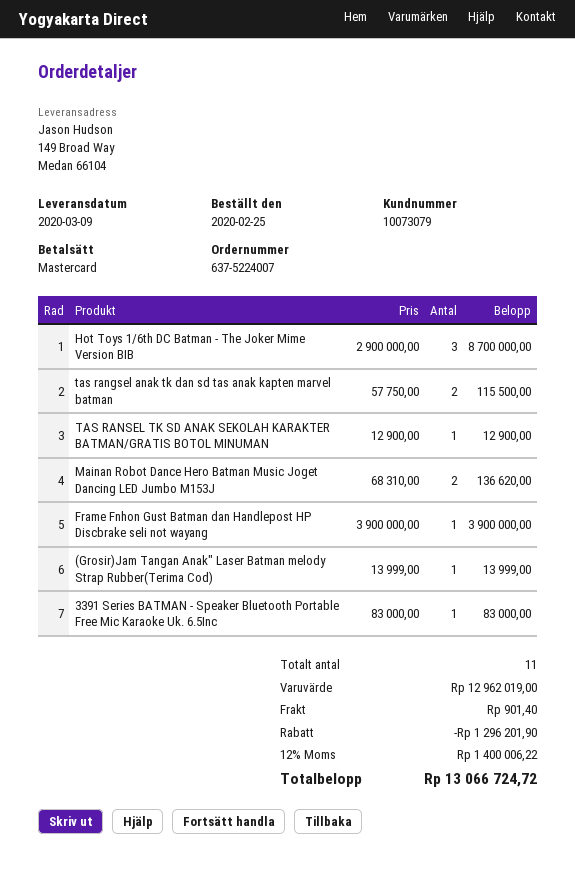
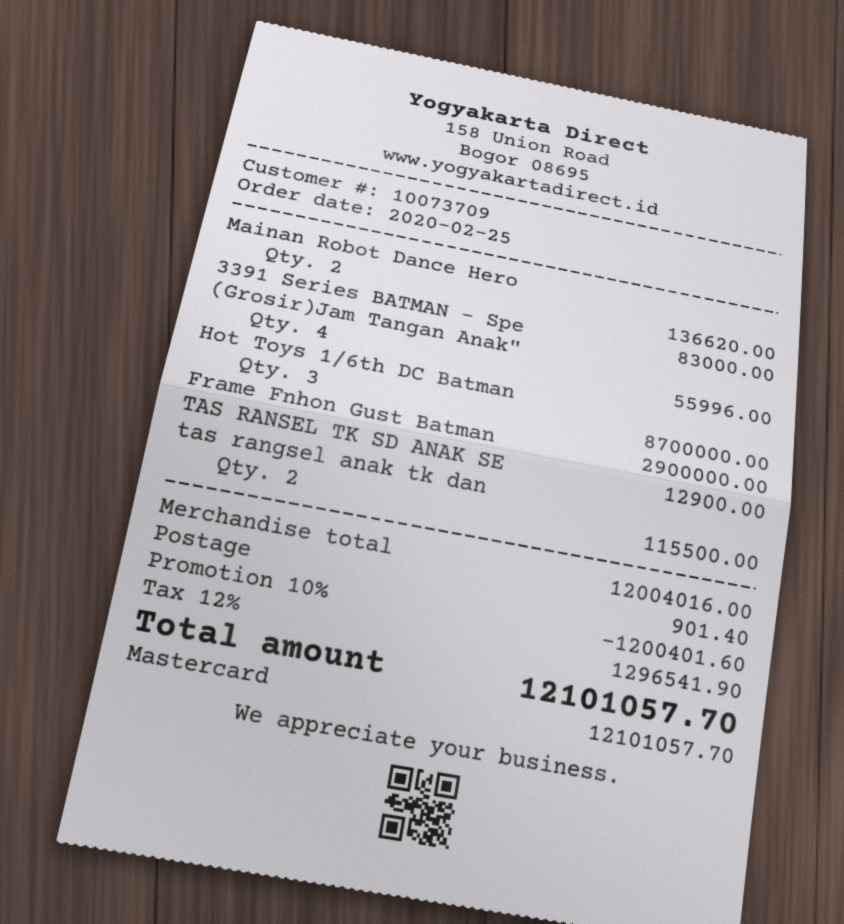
customer number: 10073079 -> 10073709
Frame Fnhon Gust Batman dan Handlepost HP Discbrake seli not wayang: 1 for 3900000.00 -> 1 for 2900000.00
(Grosir)Jam Tangan Anak" Laser Batman melody Strap Rubber(Terima Cod): 1 for 13999.00 -> 4 for 55996.00
subtotal: 12962019.00 -> 12004016.00
discount: 1296201.90 -> 1200401.60
tax: 12% = 1400006.22 -> 12% = 1296541.90
total: 13066724.72 -> 12101057.70

